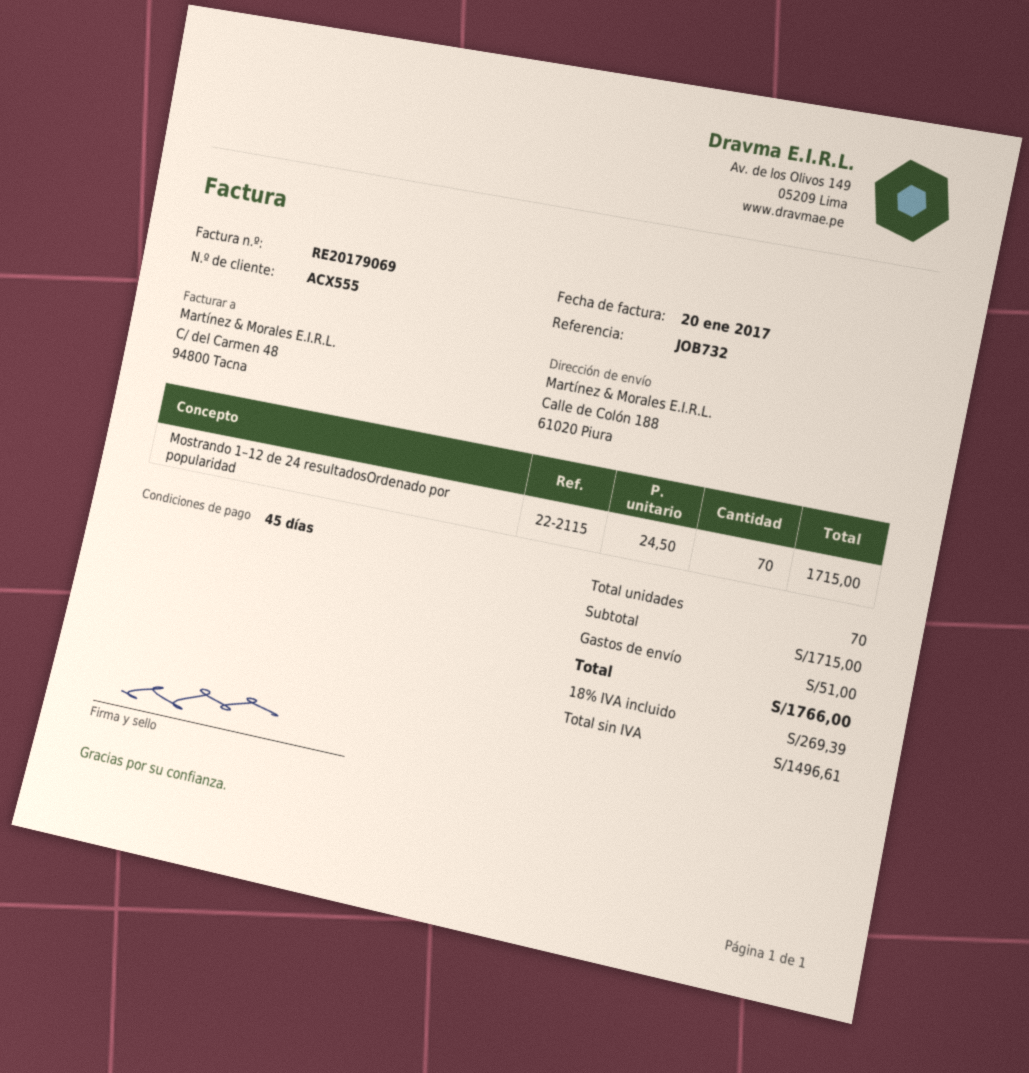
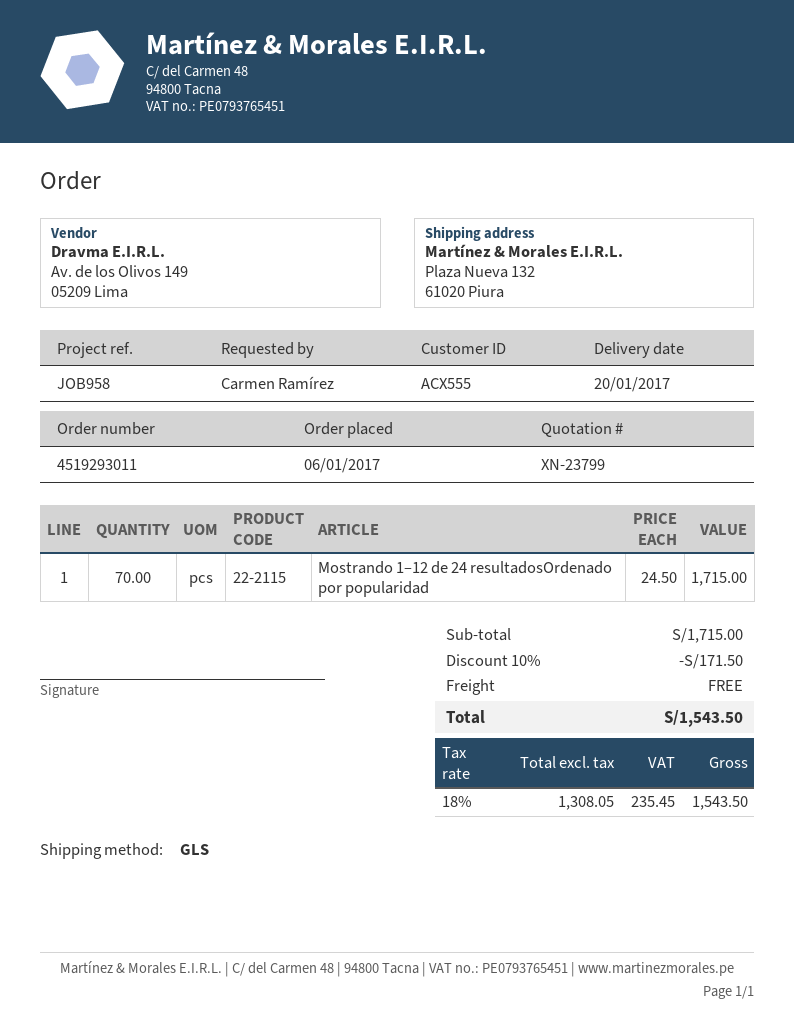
reference: JOB732 -> JOB958
ship to: Calle de Colón 188, 61020 Piura -> Plaza Nueva 132, 61020 Piura
discount: none -> 10% = 171.50
shipping: 51.00 -> 0.00
net: 1496.61 -> 1308.05
tax: 18% = 269.39 -> 18% = 235.45
total: 1766.00 -> 1543.50

